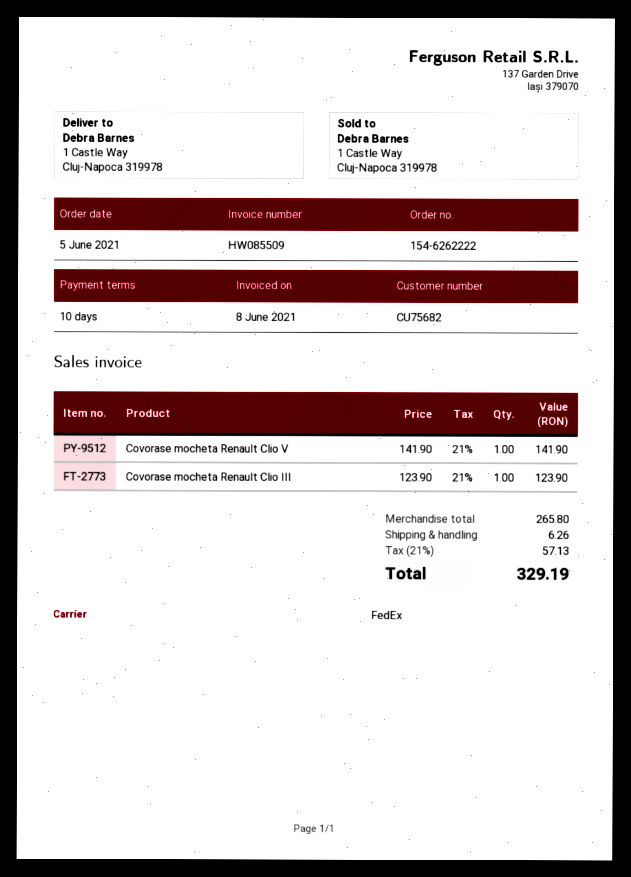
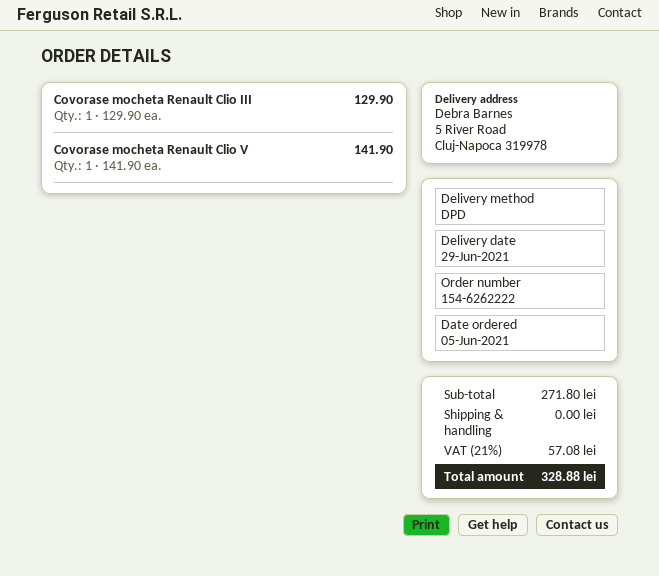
shipping method: FedEx -> DPD
ship to: 1 Castle Way, Cluj-Napoca 319978 -> 5 River Road, Cluj-Napoca 319978
Covorase mocheta Renault Clio III: 1 x 123.90 = 123.90 -> 1 x 129.90 = 129.90
subtotal: 265.80 -> 271.80
shipping: 6.26 -> 0.00
tax: 21% = 57.13 -> 21% = 57.08
total: 329.19 -> 328.88

